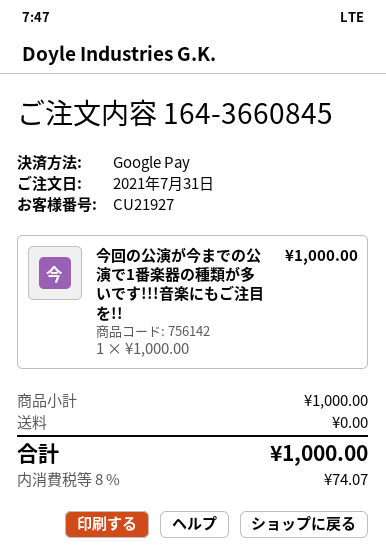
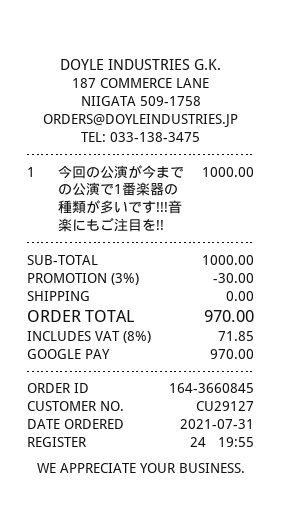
customer number: CU21927 -> CU29127
discount: none -> 3% = 30.00
tax: 8% = 74.07 -> 8% = 71.85
total: 1000.00 -> 970.00

